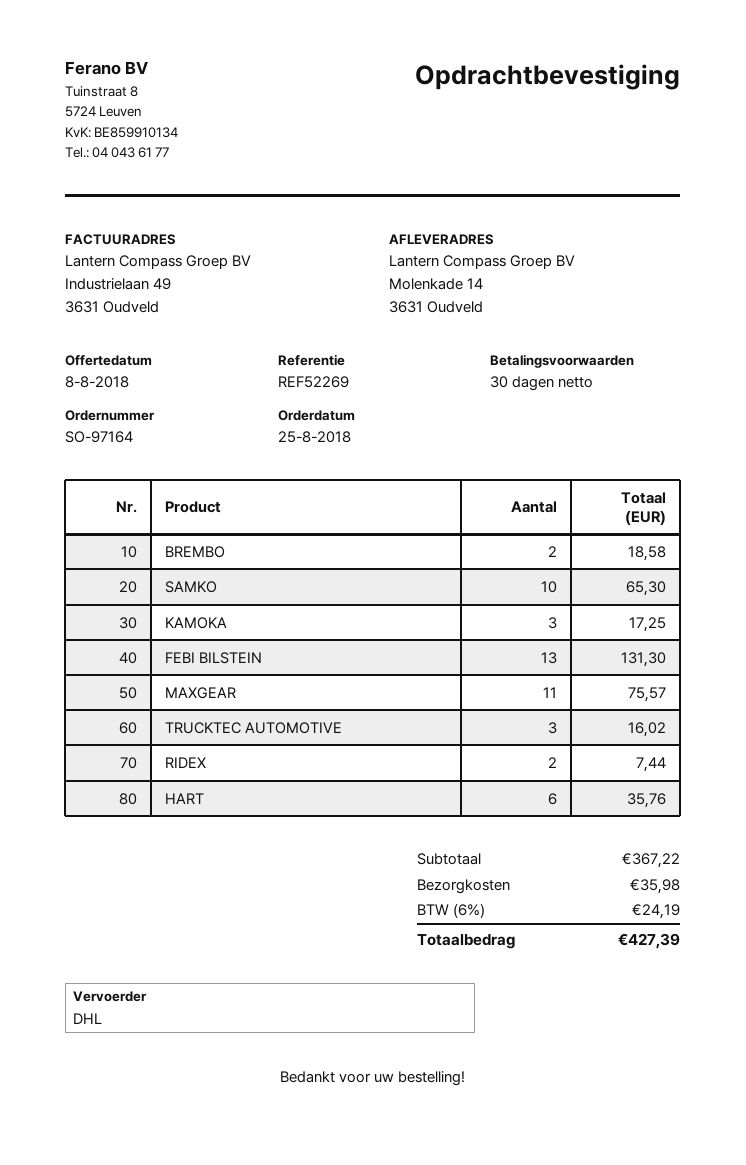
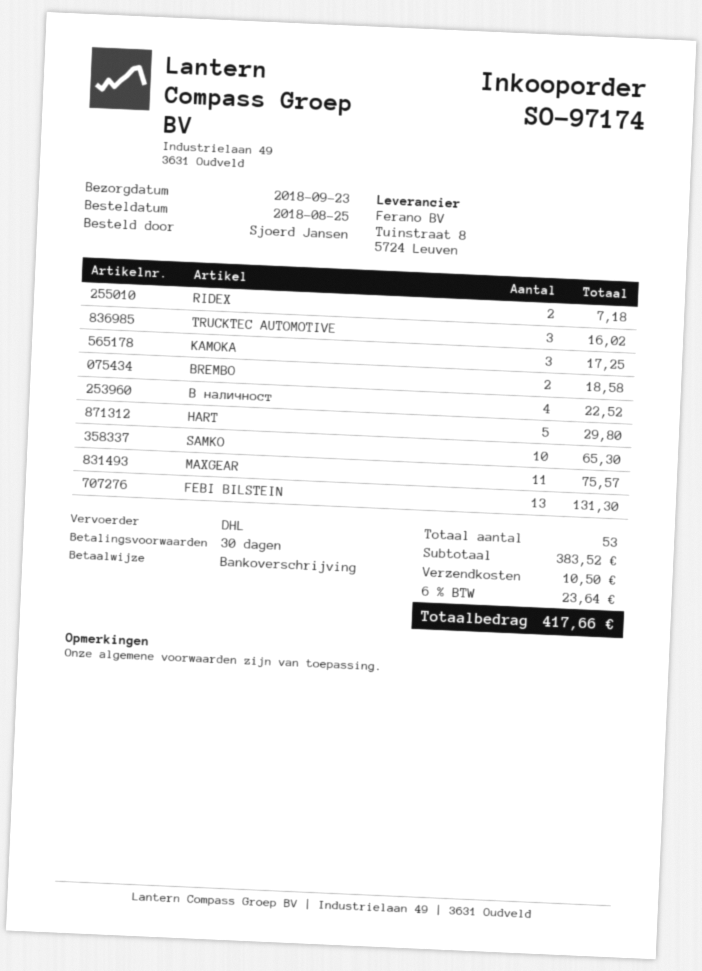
order number: SO-97164 -> SO-97174
RIDEX: 2 for 7.44 -> 2 for 7.18
HART: 6 for 35.76 -> 5 for 29.80
В наличност: none -> 4 for 22.52
subtotal: 367.22 -> 383.52
shipping: 35.98 -> 10.50
tax: 6% = 24.19 -> 6% = 23.64
total: 427.39 -> 417.66

